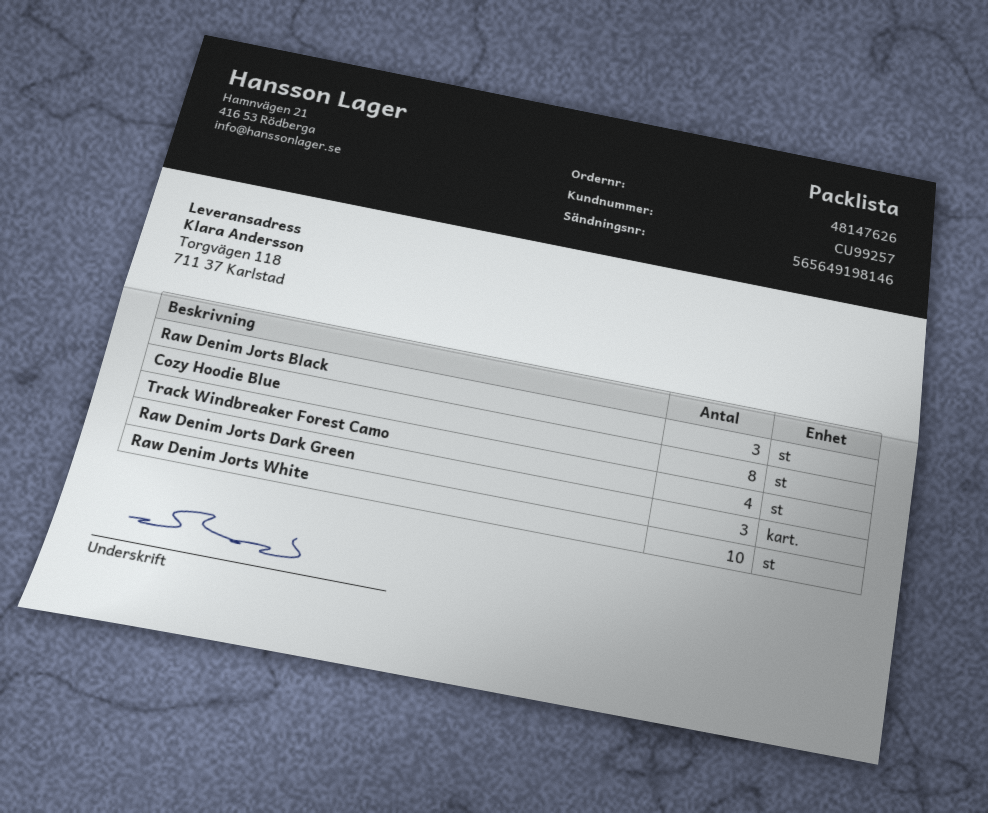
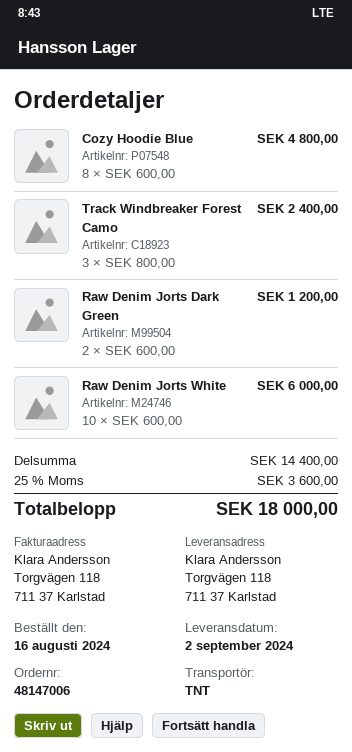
order number: 48147626 -> 48147006
Raw Denim Jorts Black: 3 -> none
Track Windbreaker Forest Camo: 4 -> 3
Raw Denim Jorts Dark Green: 3 -> 2

